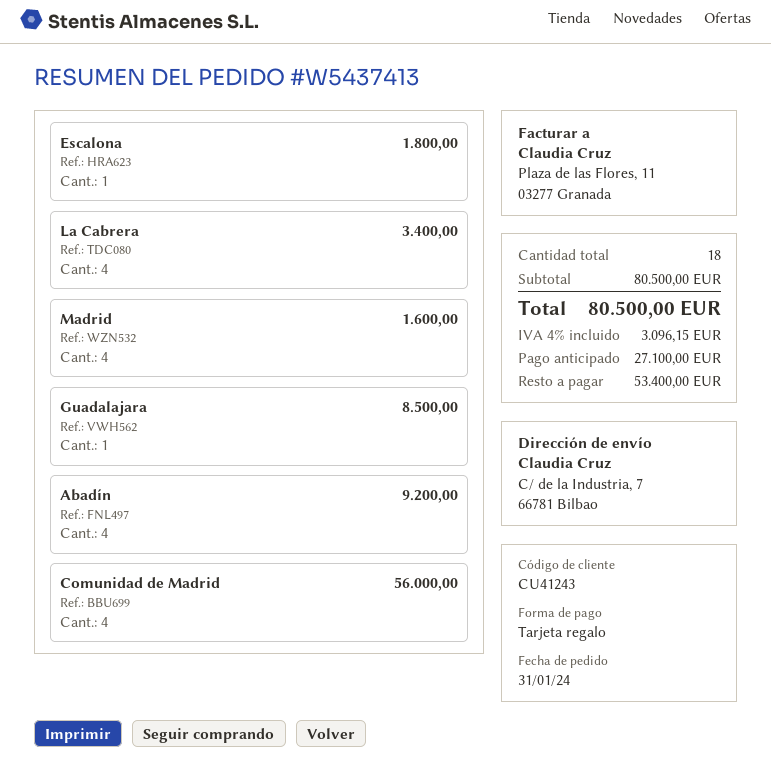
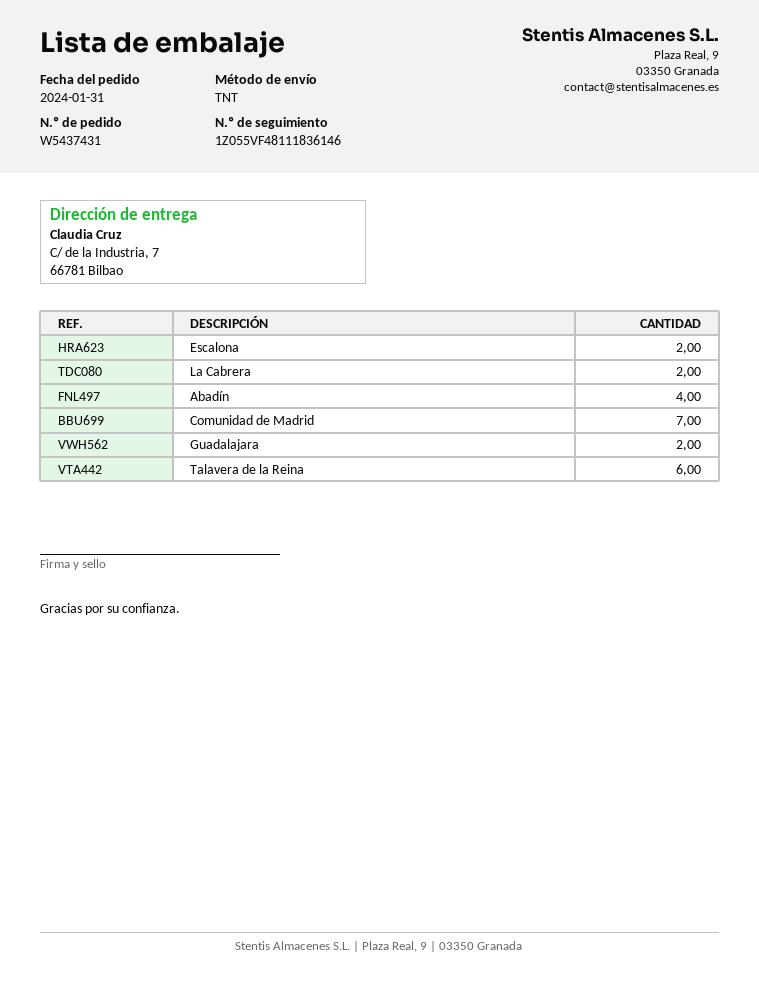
order number: W5437413 -> W5437431
Escalona: 1 -> 2
La Cabrera: 4 -> 2
Madrid: 4 -> none
Guadalajara: 1 -> 2
Comunidad de Madrid: 4 -> 7
Talavera de la Reina: none -> 6

